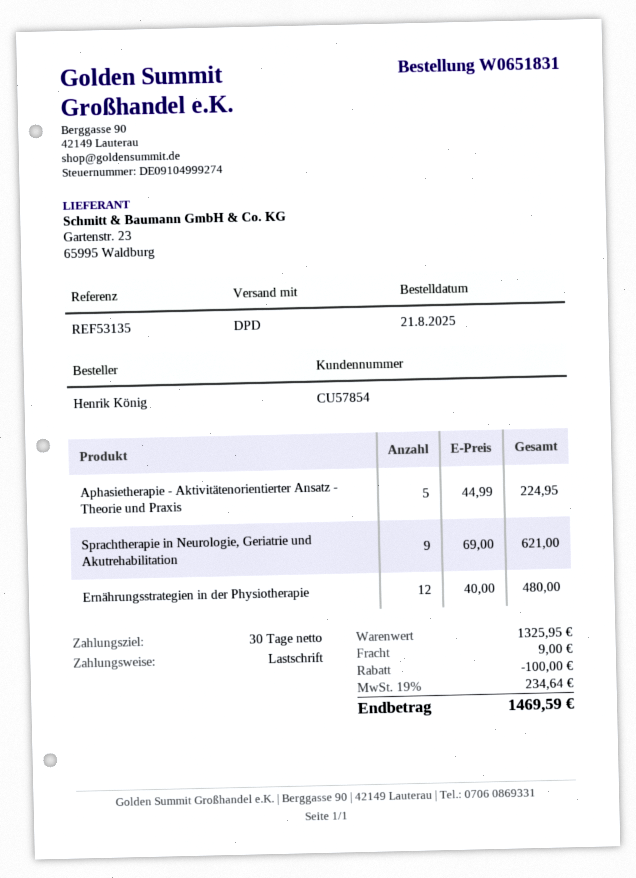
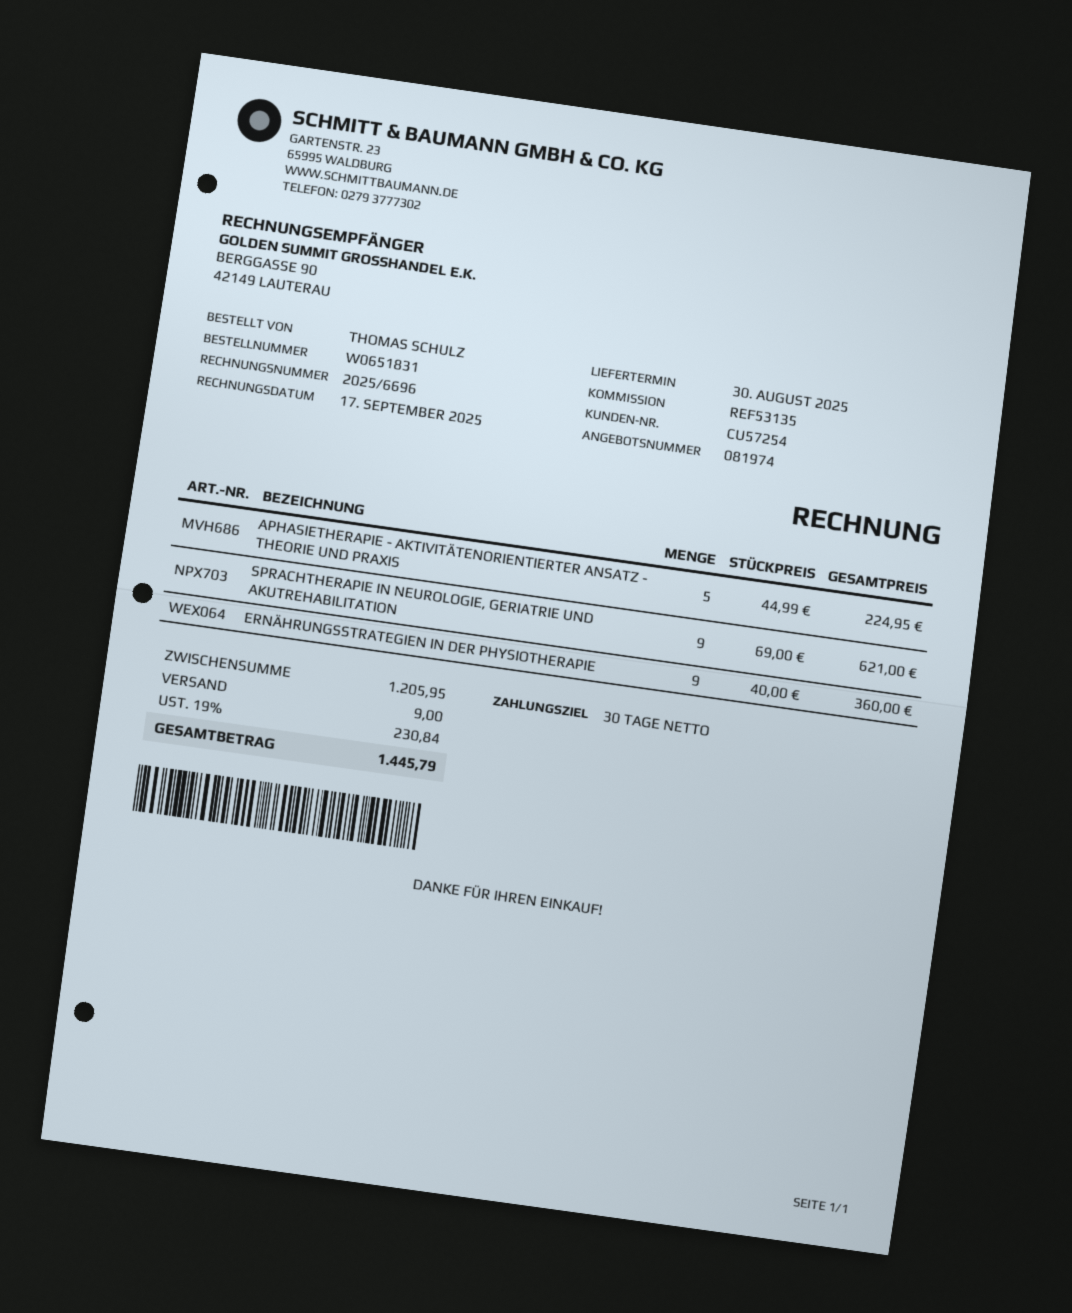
customer number: CU57854 -> CU57254
ordered by: Henrik König -> THOMAS SCHULZ
Ernährungsstrategien in der Physiotherapie: 12 x 40.00 = 480.00 -> 9 x 40.00 = 360.00
subtotal: 1325.95 -> 1205.95
discount: 100.00 -> none
tax: 19% = 234.64 -> 19% = 230.84
total: 1469.59 -> 1445.79

